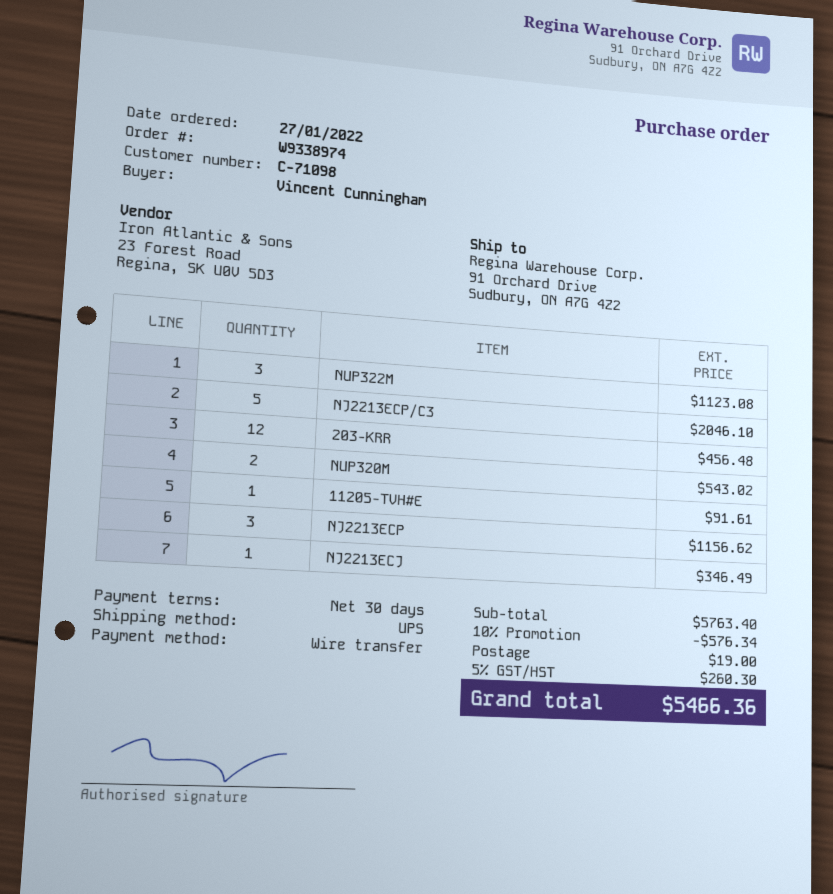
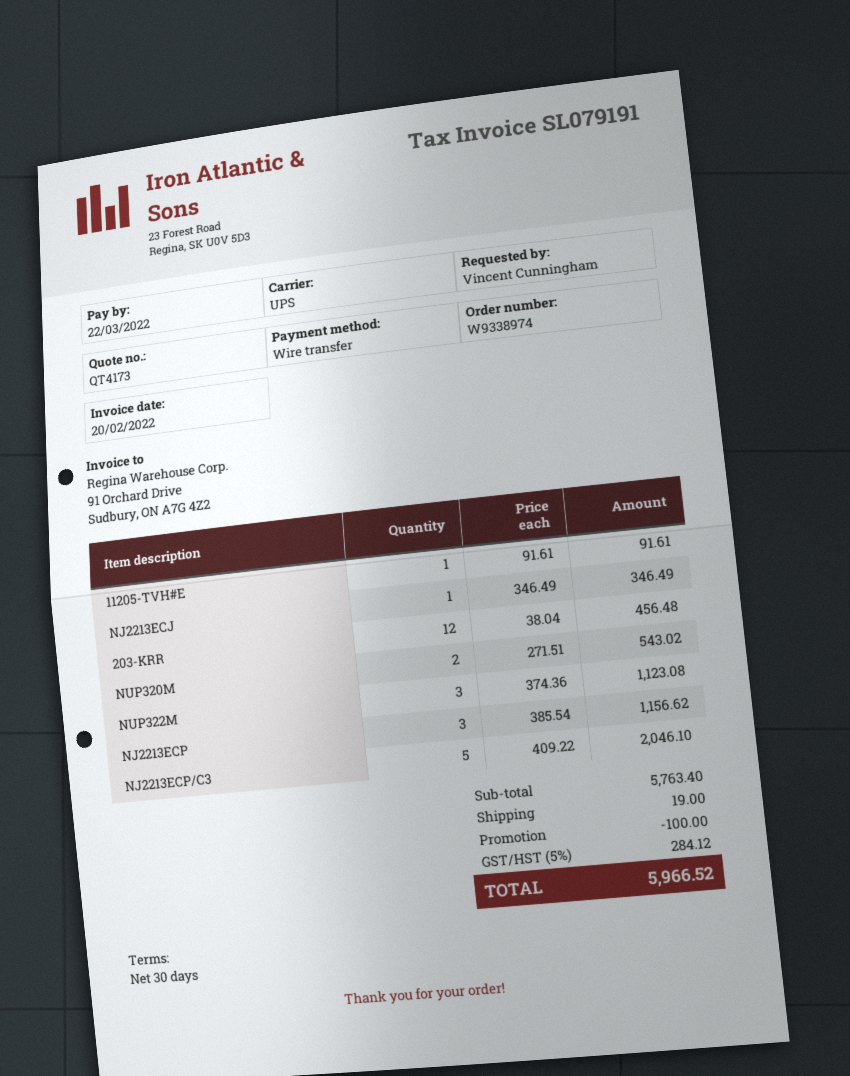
discount: 576.34 -> 100.00
tax: 5% = 260.30 -> 5% = 284.12
total: 5466.36 -> 5966.52

